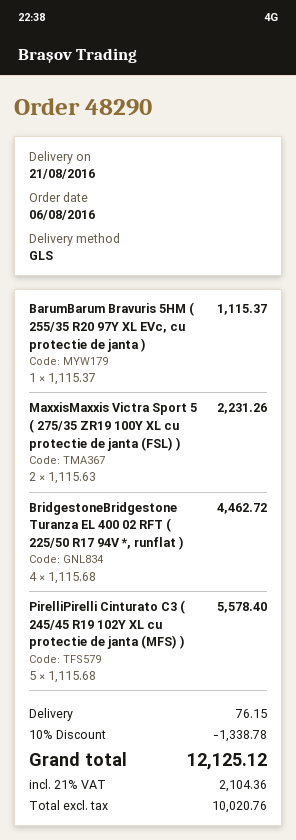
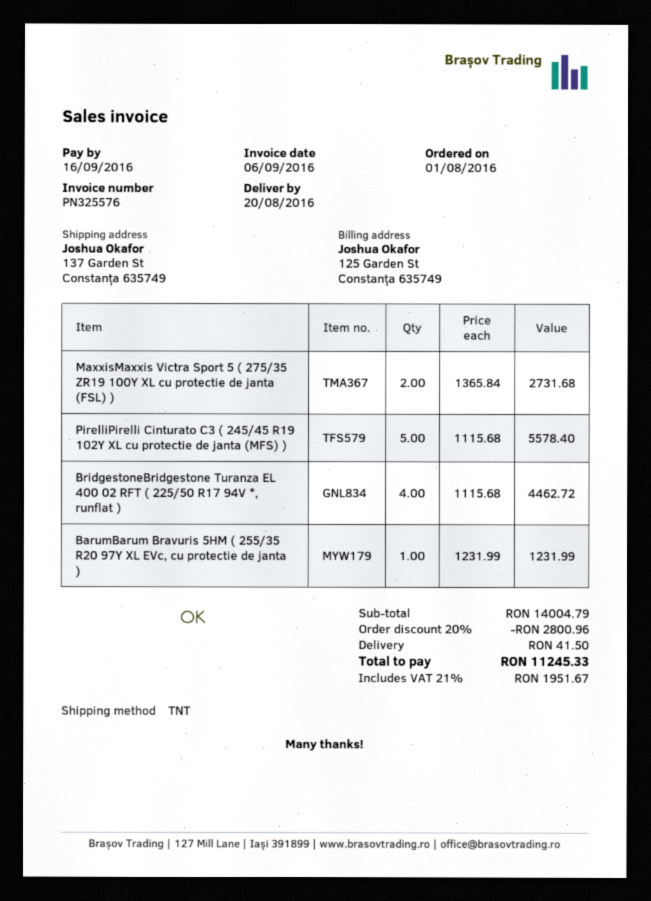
order date: 2016-08-06 -> 2016-08-01
delivery date: 2016-08-21 -> 2016-08-20
shipping method: GLS -> TNT
BarumBarum Bravuris 5HM ( 255/35 R20 97Y XL EVc, cu protectie de janta ): 1 x 1115.37 = 1115.37 -> 1 x 1231.99 = 1231.99
MaxxisMaxxis Victra Sport 5 ( 275/35 ZR19 100Y XL cu protectie de janta (FSL) ): 2 x 1115.63 = 2231.26 -> 2 x 1365.84 = 2731.68
discount: 10% = 1338.78 -> 20% = 2800.96
shipping: 76.15 -> 41.50
tax: 21% = 2104.36 -> 21% = 1951.67
total: 12125.12 -> 11245.33

